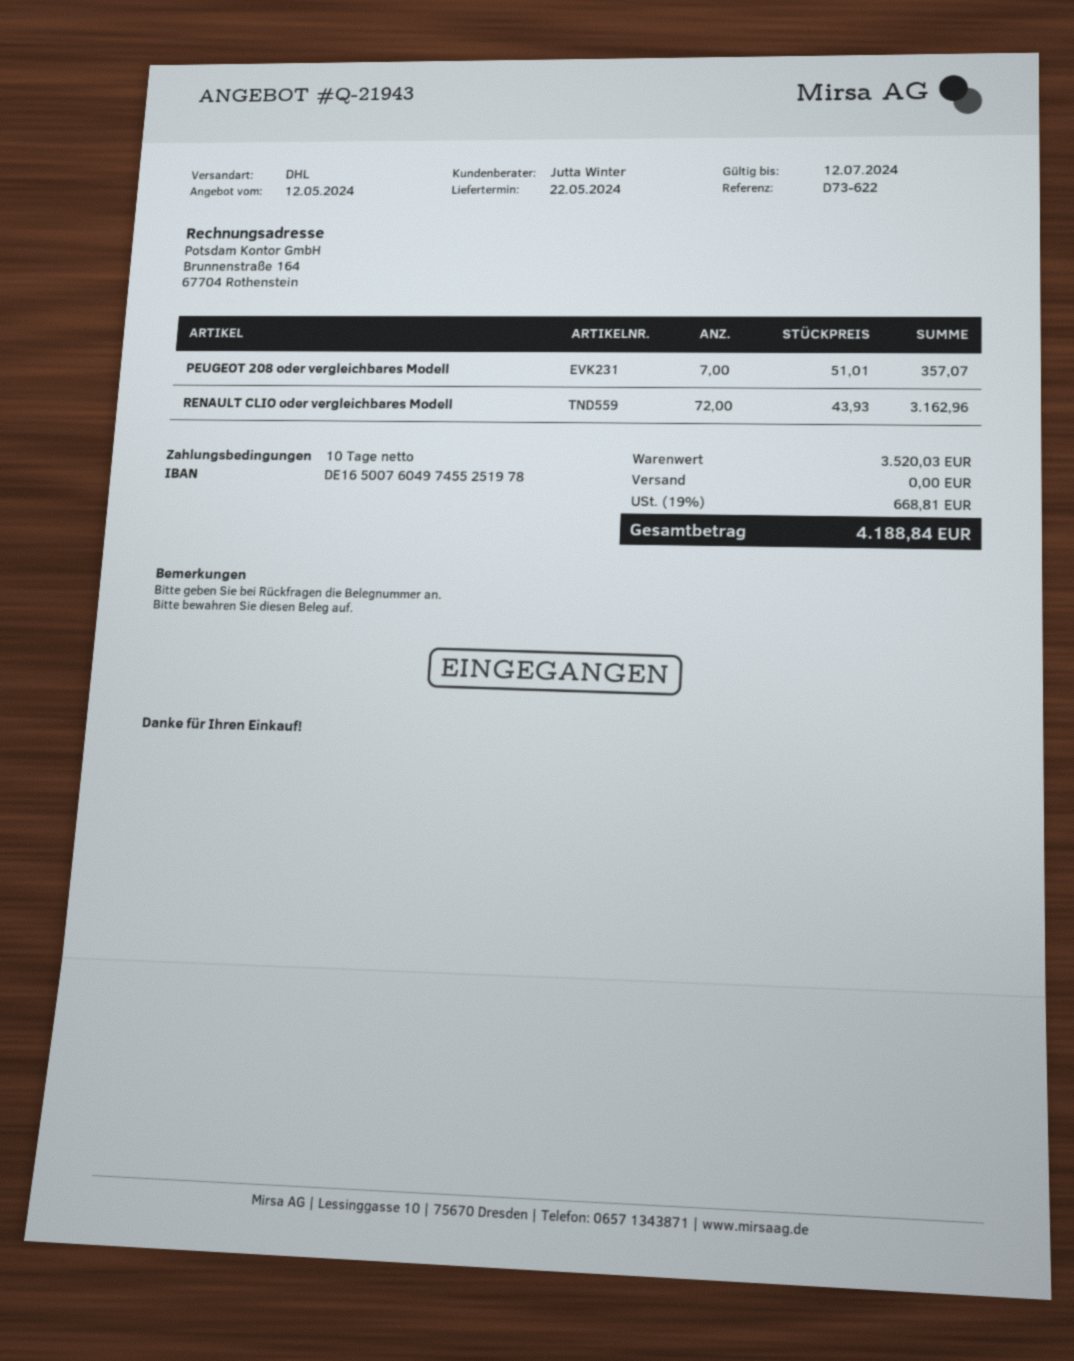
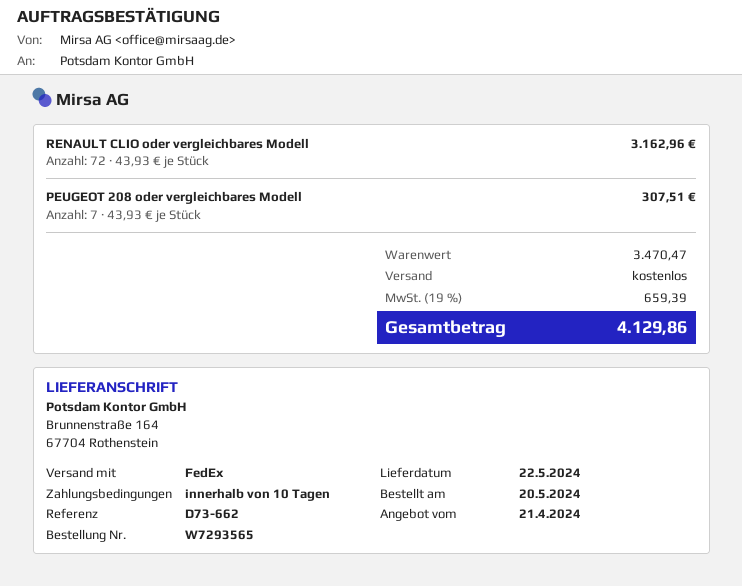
quote date: 2024-05-12 -> 2024-04-21
reference: D73-622 -> D73-662
shipping method: DHL -> FedEx
PEUGEOT 208 oder vergleichbares Modell: 7 x 51.01 = 357.07 -> 7 x 43.93 = 307.51
subtotal: 3520.03 -> 3470.47
tax: 19% = 668.81 -> 19% = 659.39
total: 4188.84 -> 4129.86

